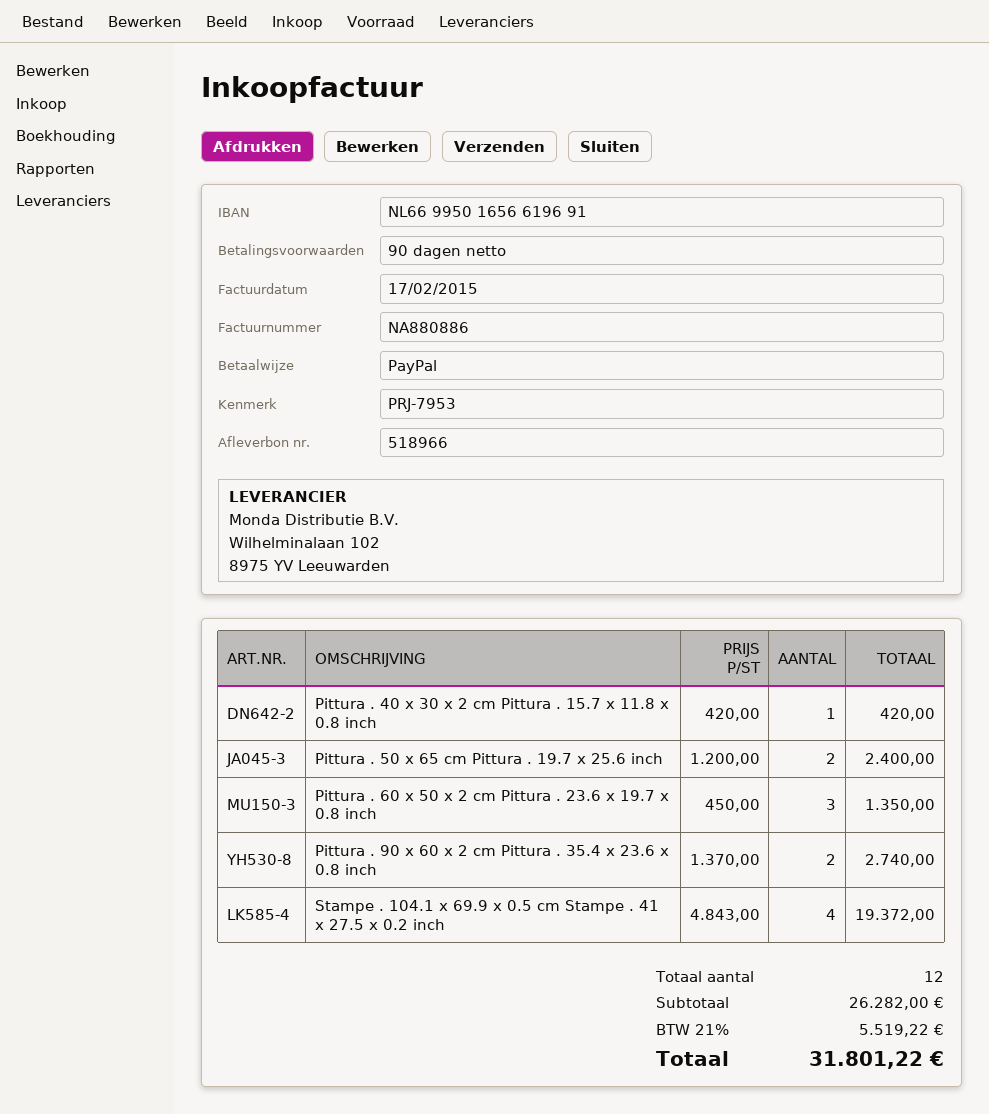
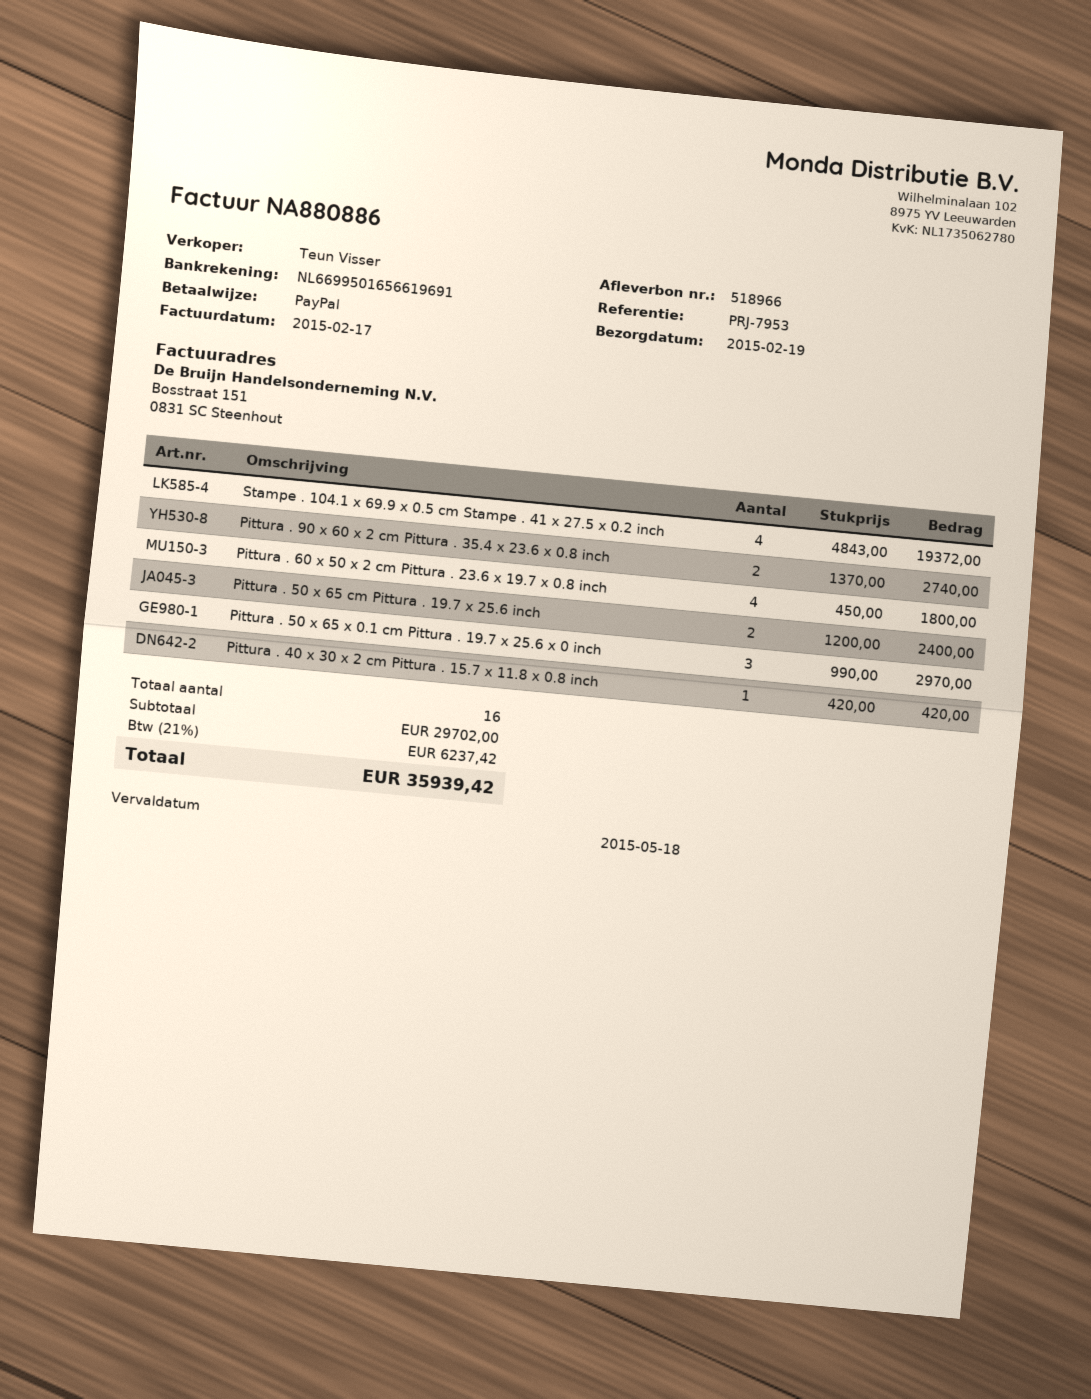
Pittura . 60 x 50 x 2 cm Pittura . 23.6 x 19.7 x 0.8 inch: 3 x 450.00 = 1350.00 -> 4 x 450.00 = 1800.00
Pittura . 50 x 65 x 0.1 cm Pittura . 19.7 x 25.6 x 0 inch: none -> 3 x 990.00 = 2970.00
total quantity: 12 -> 16
subtotal: 26282.00 -> 29702.00
tax: 21% = 5519.22 -> 21% = 6237.42
total: 31801.22 -> 35939.42

